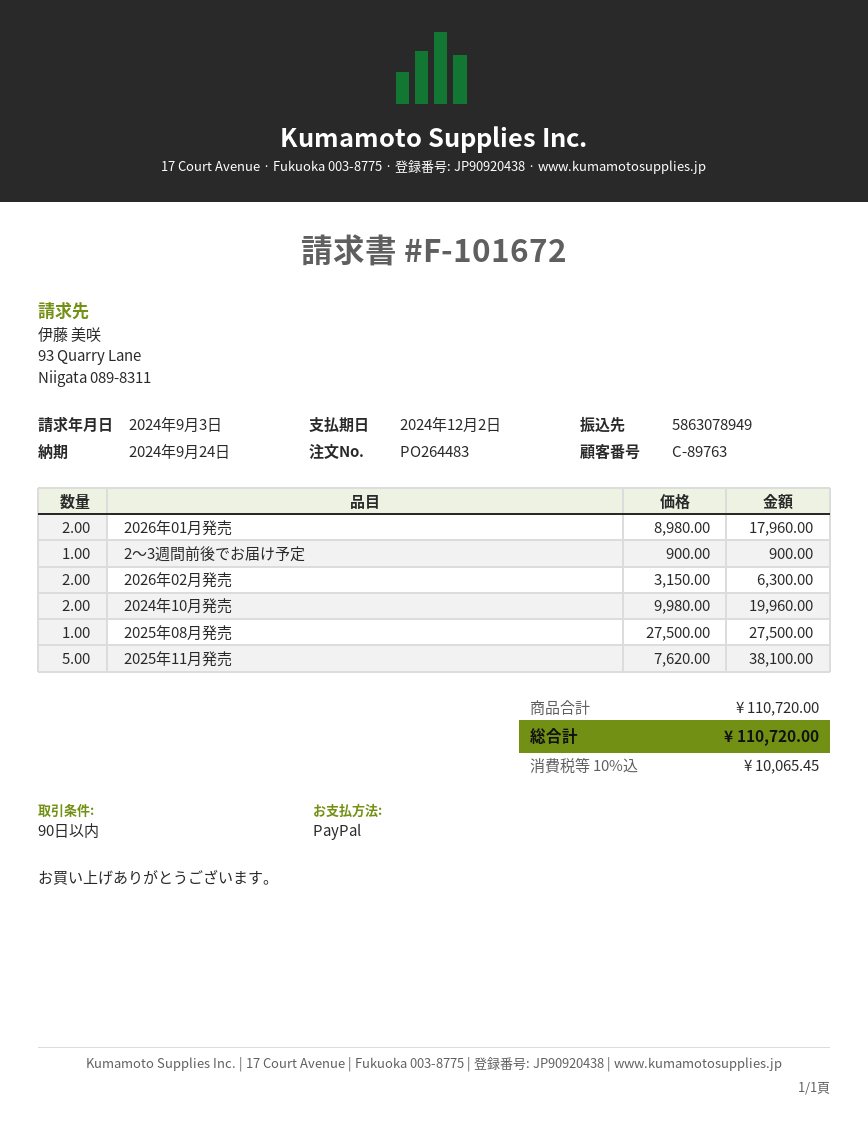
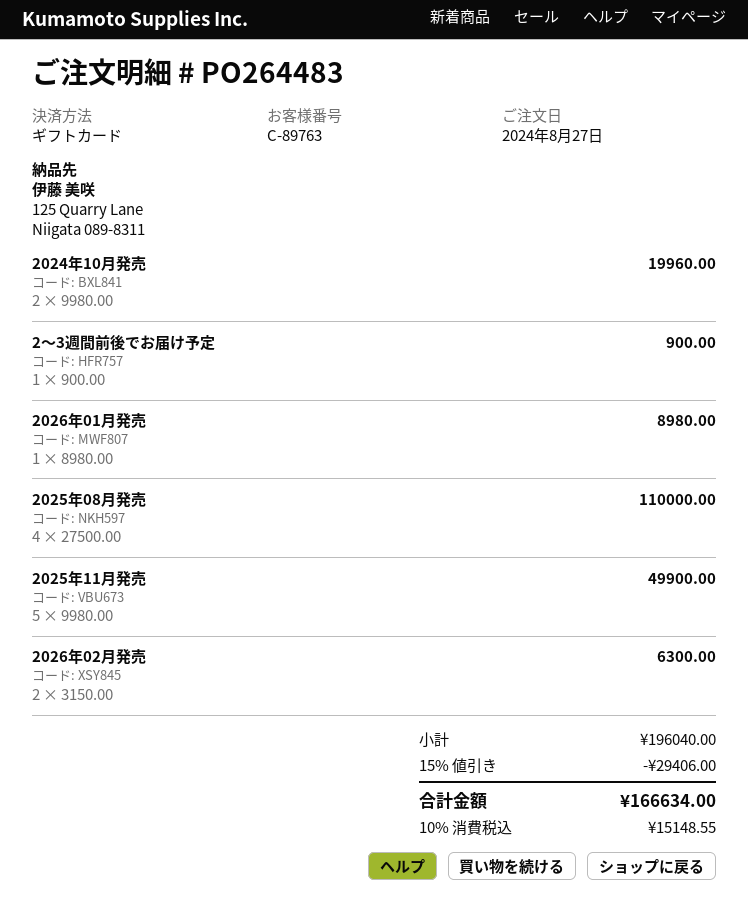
payment method: PayPal -> gift card
2026年01月発売: 2 x 8980.00 = 17960.00 -> 1 x 8980.00 = 8980.00
2025年08月発売: 1 x 27500.00 = 27500.00 -> 4 x 27500.00 = 110000.00
2025年11月発売: 5 x 7620.00 = 38100.00 -> 5 x 9980.00 = 49900.00
subtotal: 110720.00 -> 196040.00
discount: none -> 15% = 29406.00
tax: 10% = 10065.45 -> 10% = 15148.55
total: 110720.00 -> 166634.00

